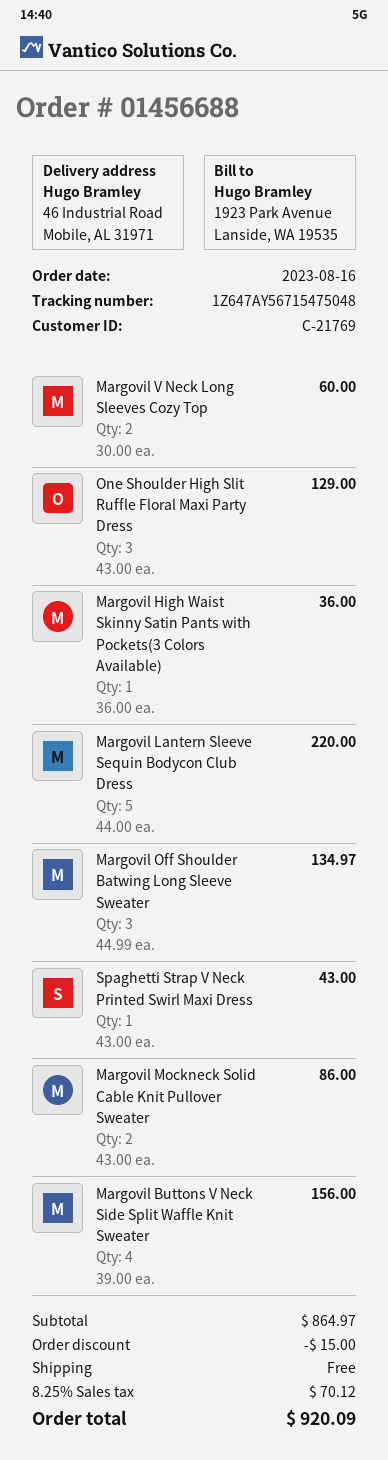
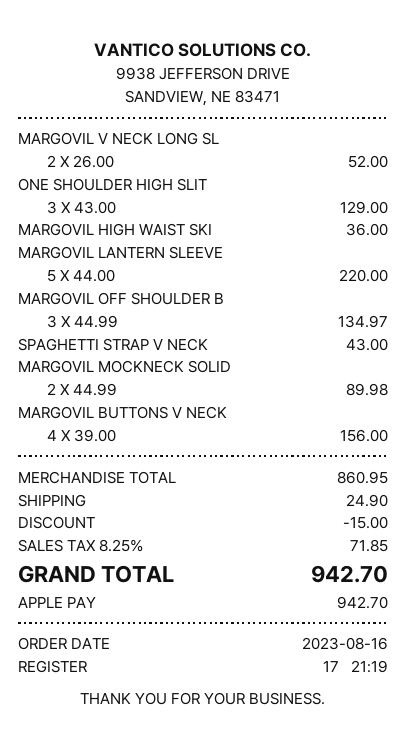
Margovil V Neck Long Sleeves Cozy Top: 2 x 30.00 = 60.00 -> 2 x 26.00 = 52.00
Margovil Mockneck Solid Cable Knit Pullover Sweater: 2 x 43.00 = 86.00 -> 2 x 44.99 = 89.98
subtotal: 864.97 -> 860.95
shipping: 0.00 -> 24.90
tax: 8.25% = 70.12 -> 8.25% = 71.85
total: 920.09 -> 942.70

